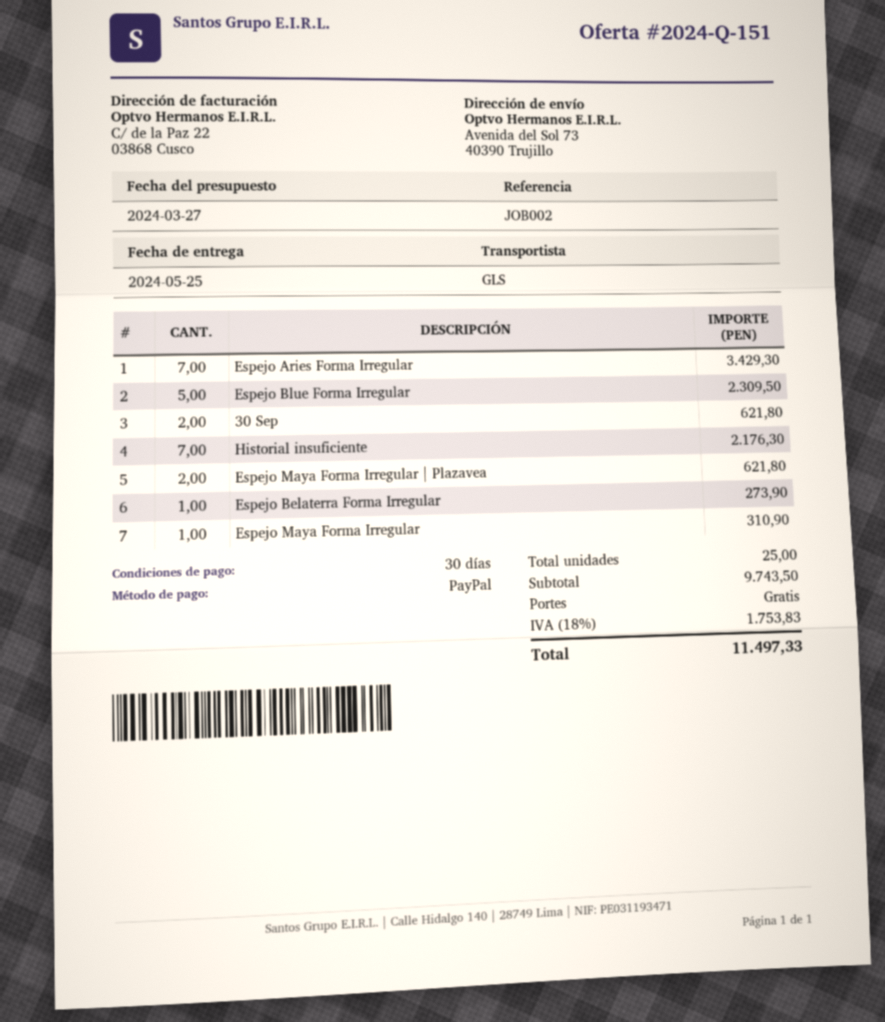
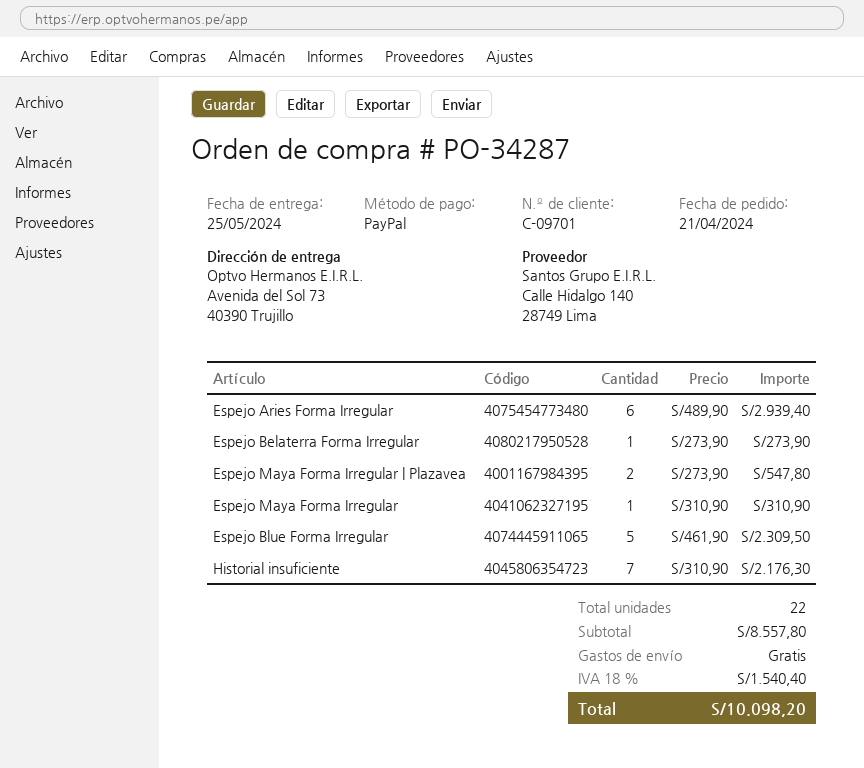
Espejo Aries Forma Irregular: 7 for 3429.30 -> 6 for 2939.40
30 Sep: 2 for 621.80 -> none
Espejo Maya Forma Irregular | Plazavea: 2 for 621.80 -> 2 for 547.80
total quantity: 25 -> 22
subtotal: 9743.50 -> 8557.80
tax: 18% = 1753.83 -> 18% = 1540.40
total: 11497.33 -> 10098.20

